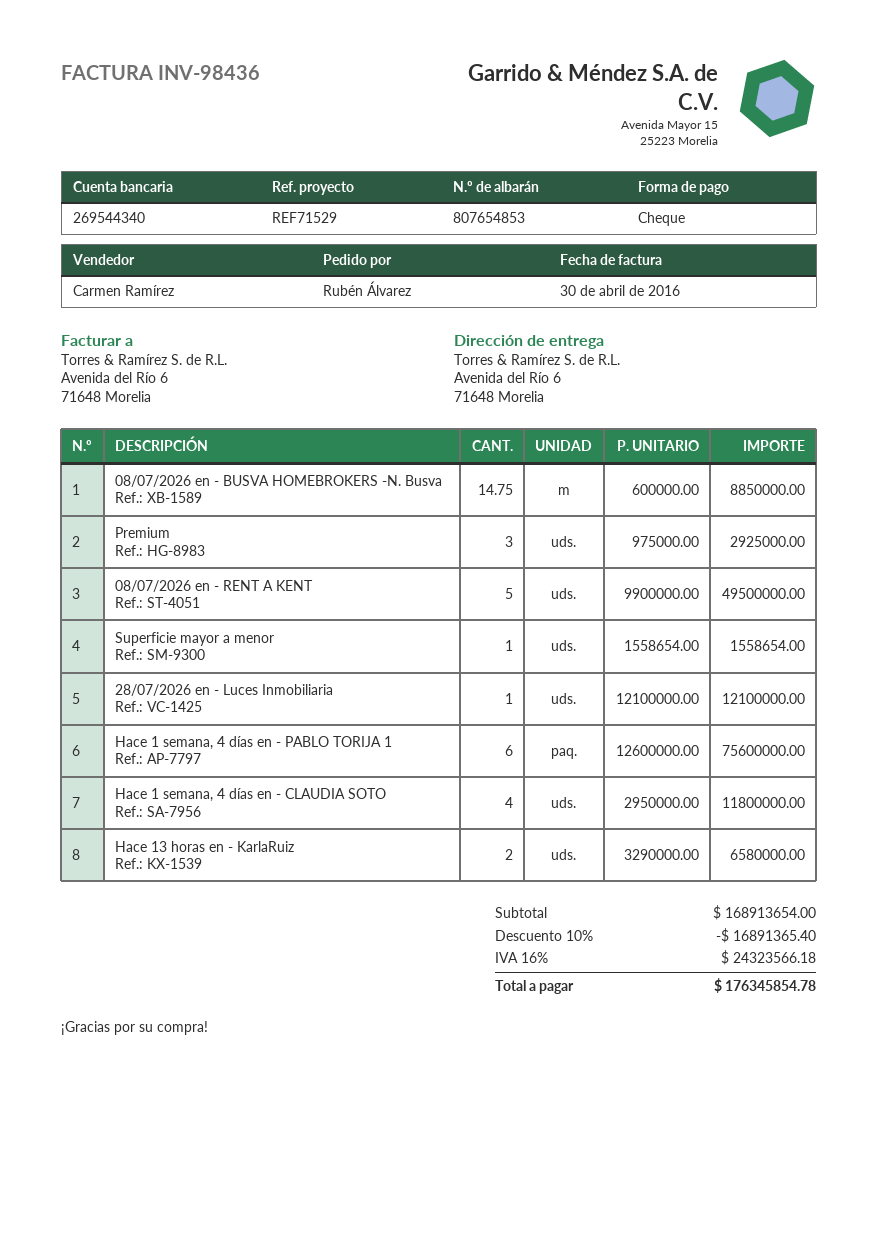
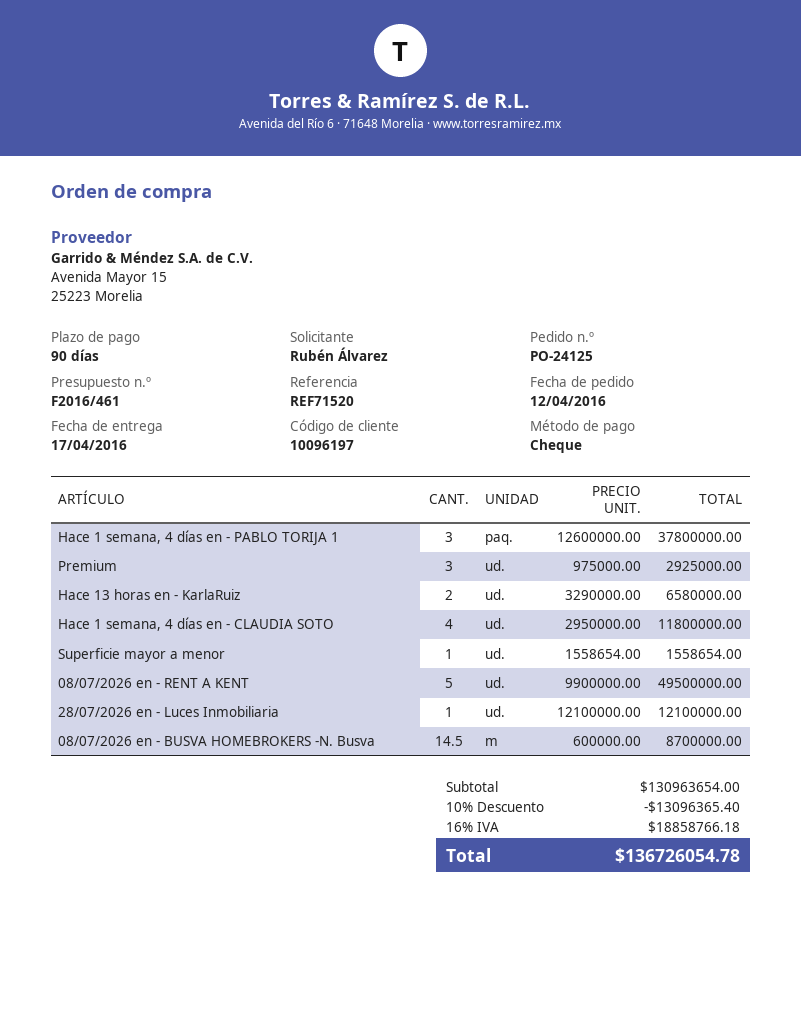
reference: REF71529 -> REF71520
08/07/2026 en - BUSVA HOMEBROKERS -N. Busva: 14.75 x 600000.00 = 8850000.00 -> 14.5 x 600000.00 = 8700000.00
Hace 1 semana, 4 días en - PABLO TORIJA 1: 6 x 12600000.00 = 75600000.00 -> 3 x 12600000.00 = 37800000.00
subtotal: 168913654.00 -> 130963654.00
discount: 10% = 16891365.40 -> 10% = 13096365.40
tax: 16% = 24323566.18 -> 16% = 18858766.18
total: 176345854.78 -> 136726054.78

